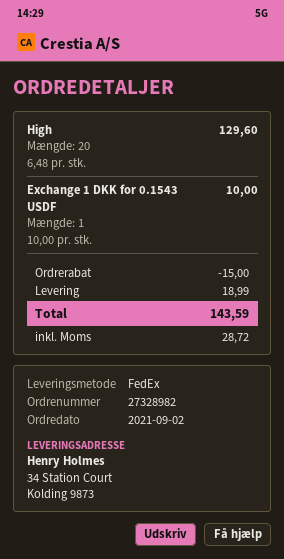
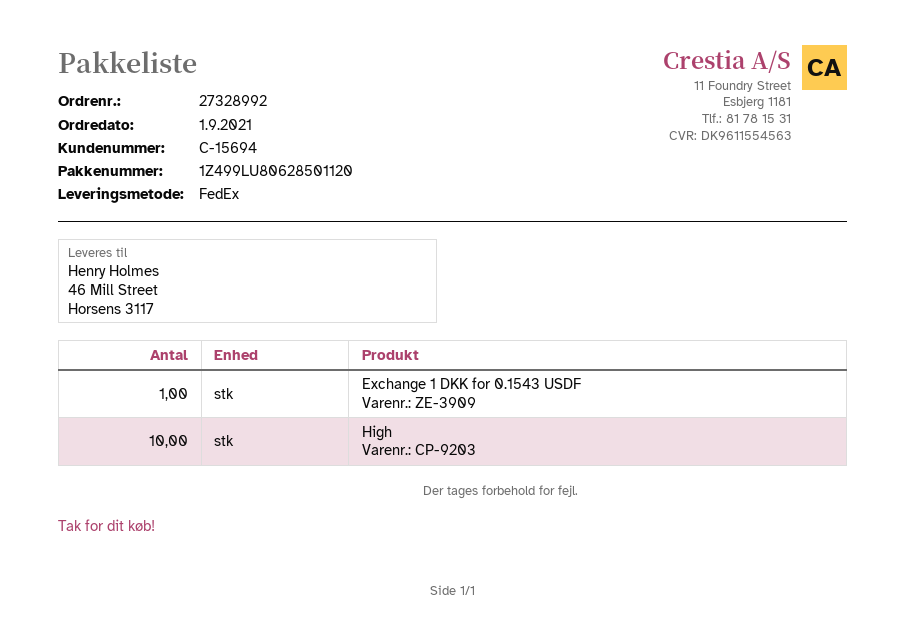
order number: 27328982 -> 27328992
order date: 2021-09-02 -> 2021-09-01
ship to: 34 Station Court, Kolding 9873 -> 46 Mill Street, Horsens 3117
High: 20 -> 10

